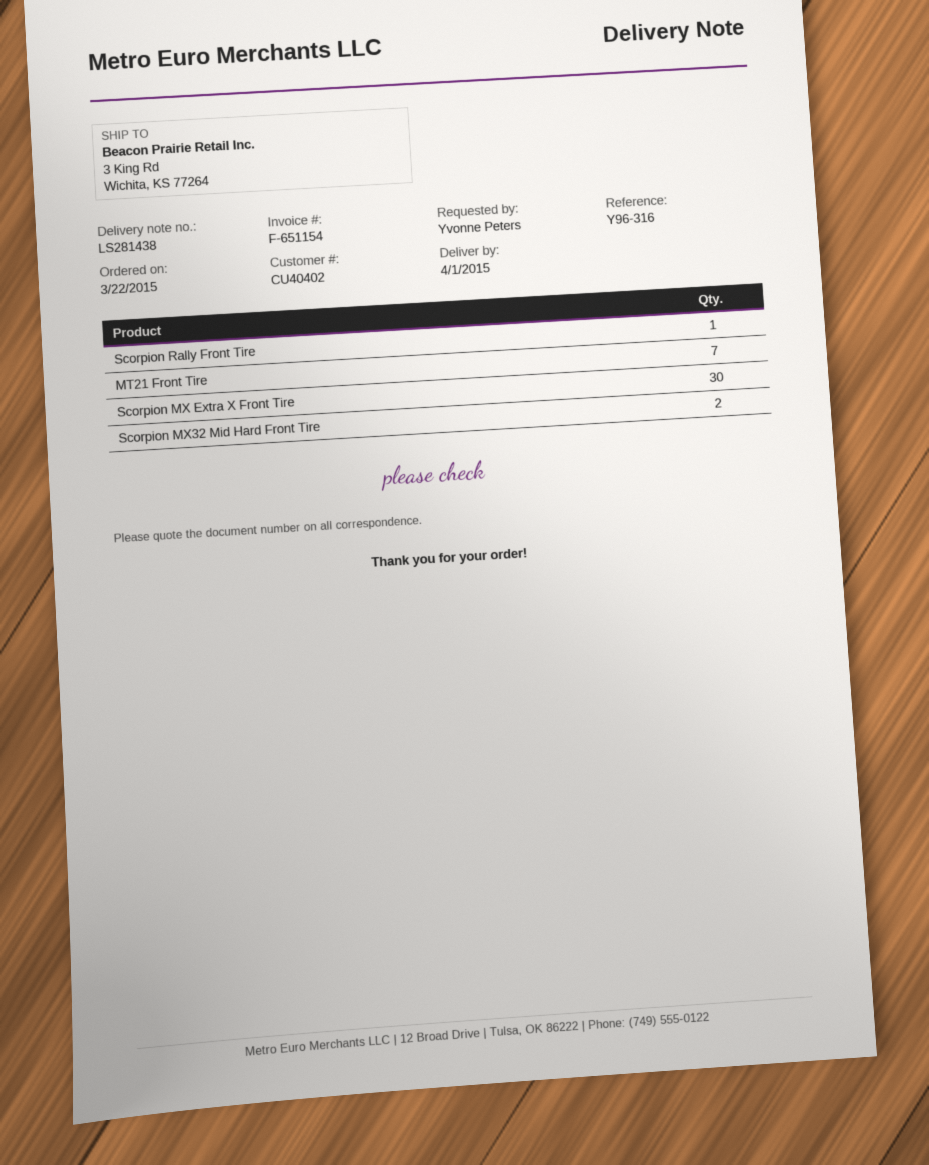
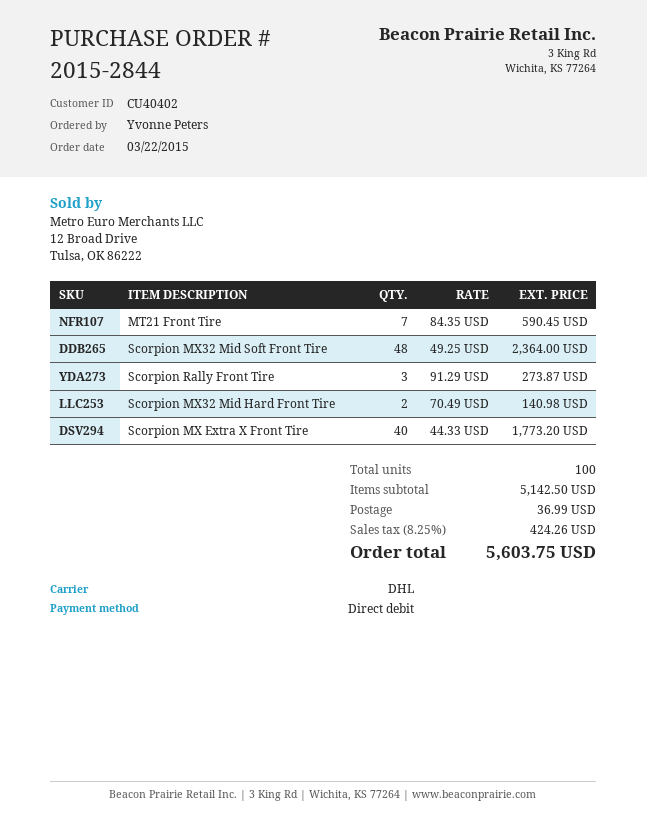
Scorpion Rally Front Tire: 1 -> 3
Scorpion MX Extra X Front Tire: 30 -> 40
Scorpion MX32 Mid Soft Front Tire: none -> 48

